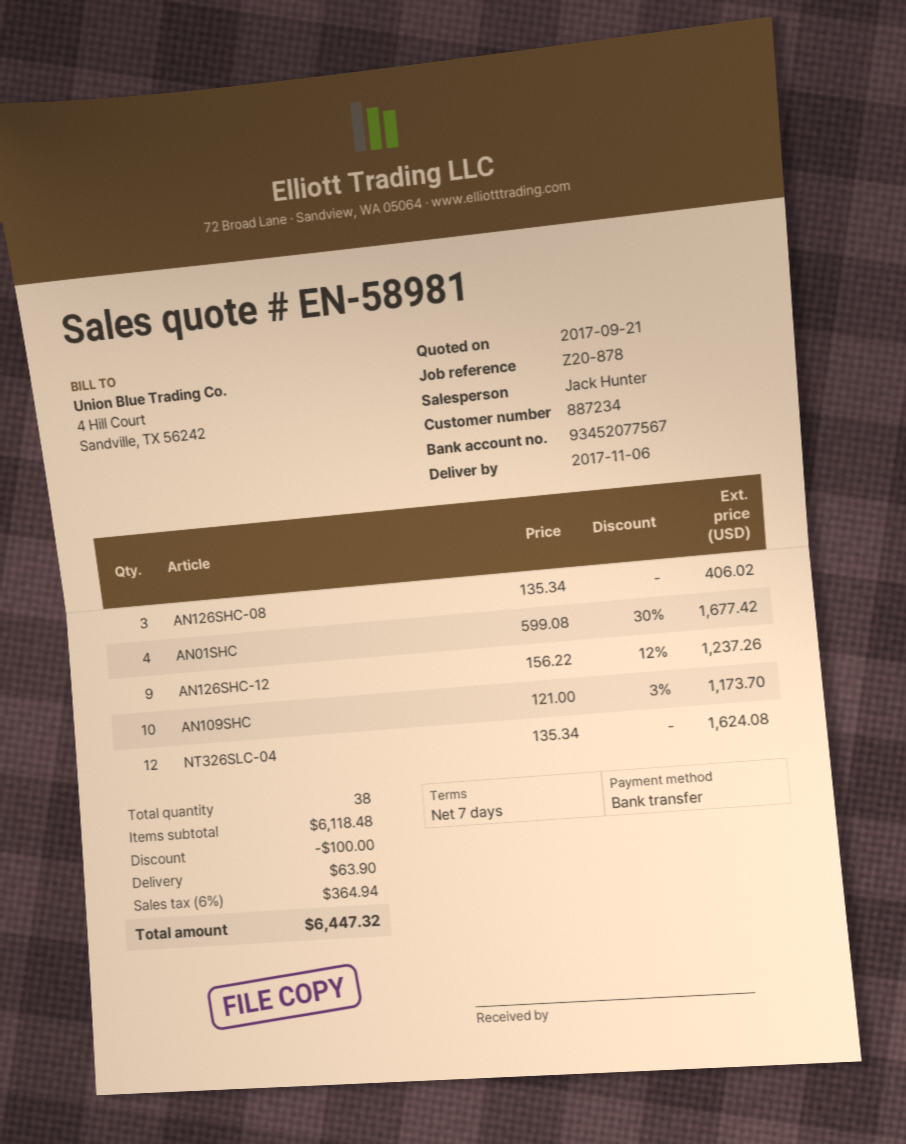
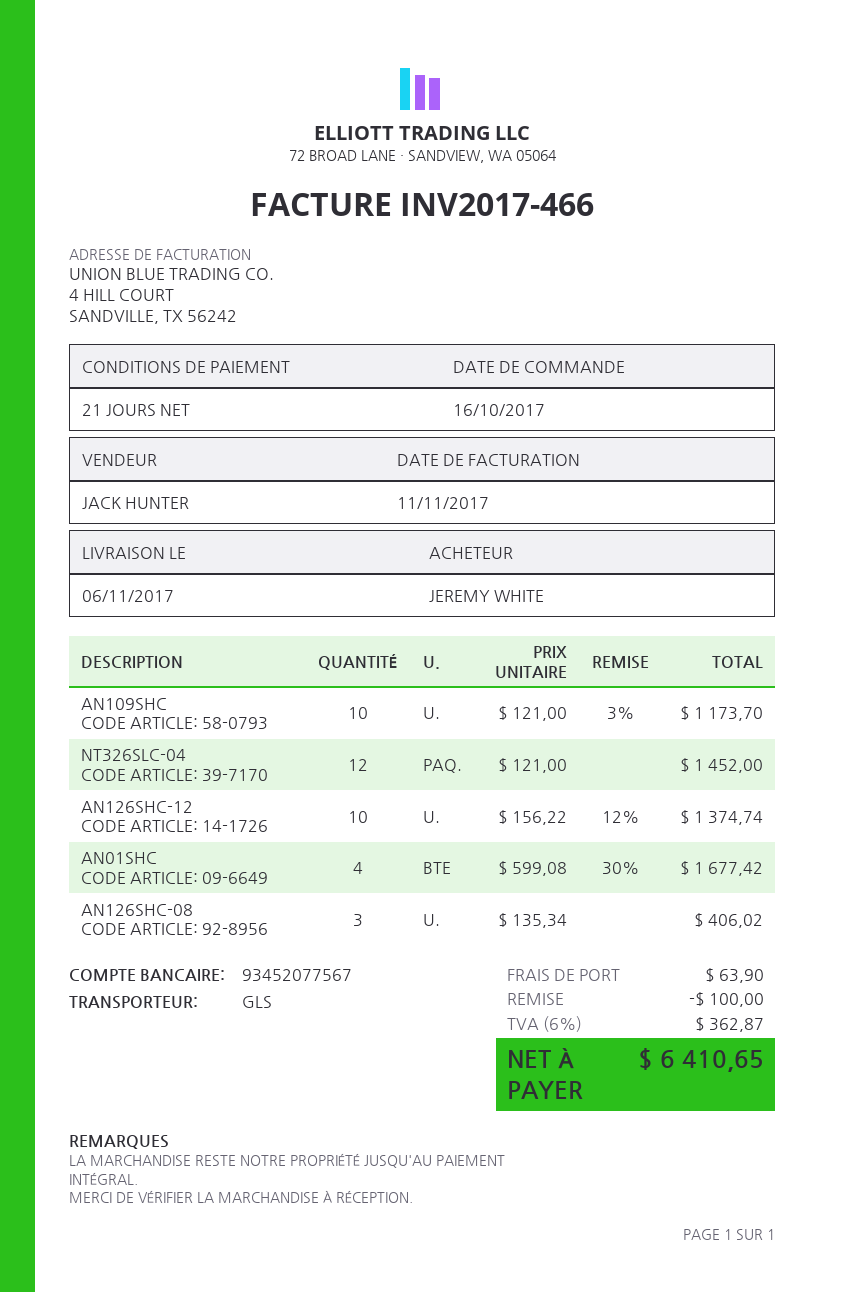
payment terms: 7 days -> 21 days
AN126SHC-12: 9 x 156.22 - 12% = 1237.26 -> 10 x 156.22 - 12% = 1374.74
NT326SLC-04: 12 x 135.34 = 1624.08 -> 12 x 121.00 = 1452.00
tax: 6% = 364.94 -> 6% = 362.87
total: 6447.32 -> 6410.65

